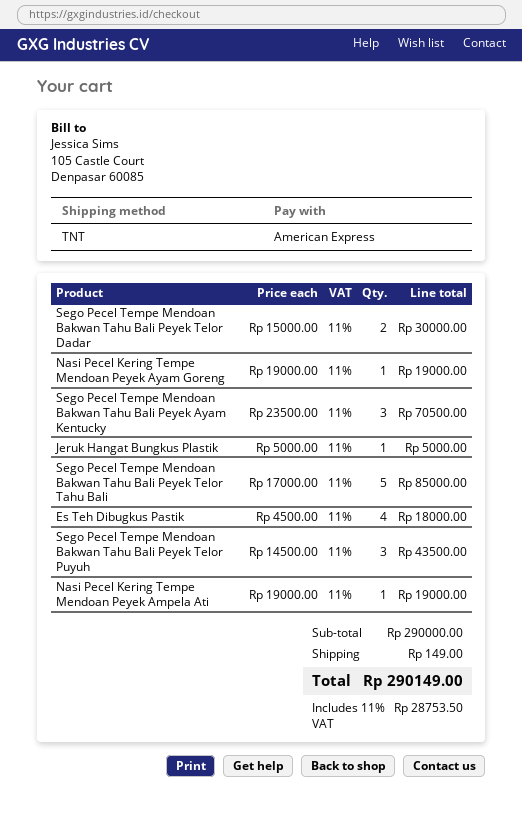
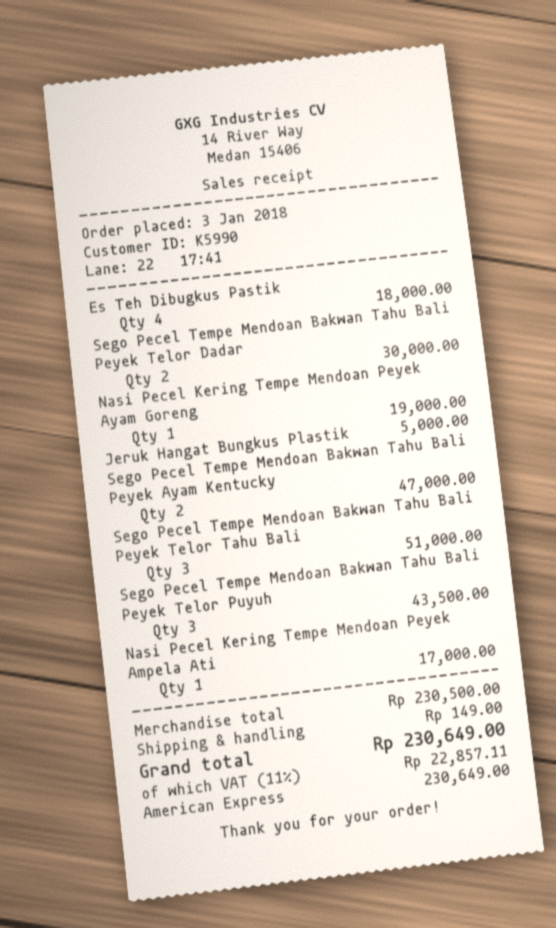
Sego Pecel Tempe Mendoan Bakwan Tahu Bali Peyek Ayam Kentucky: 3 for 70500.00 -> 2 for 47000.00
Sego Pecel Tempe Mendoan Bakwan Tahu Bali Peyek Telor Tahu Bali: 5 for 85000.00 -> 3 for 51000.00
Nasi Pecel Kering Tempe Mendoan Peyek Ampela Ati: 1 for 19000.00 -> 1 for 17000.00
subtotal: 290000.00 -> 230500.00
tax: 11% = 28753.50 -> 11% = 22857.11
total: 290149.00 -> 230649.00

